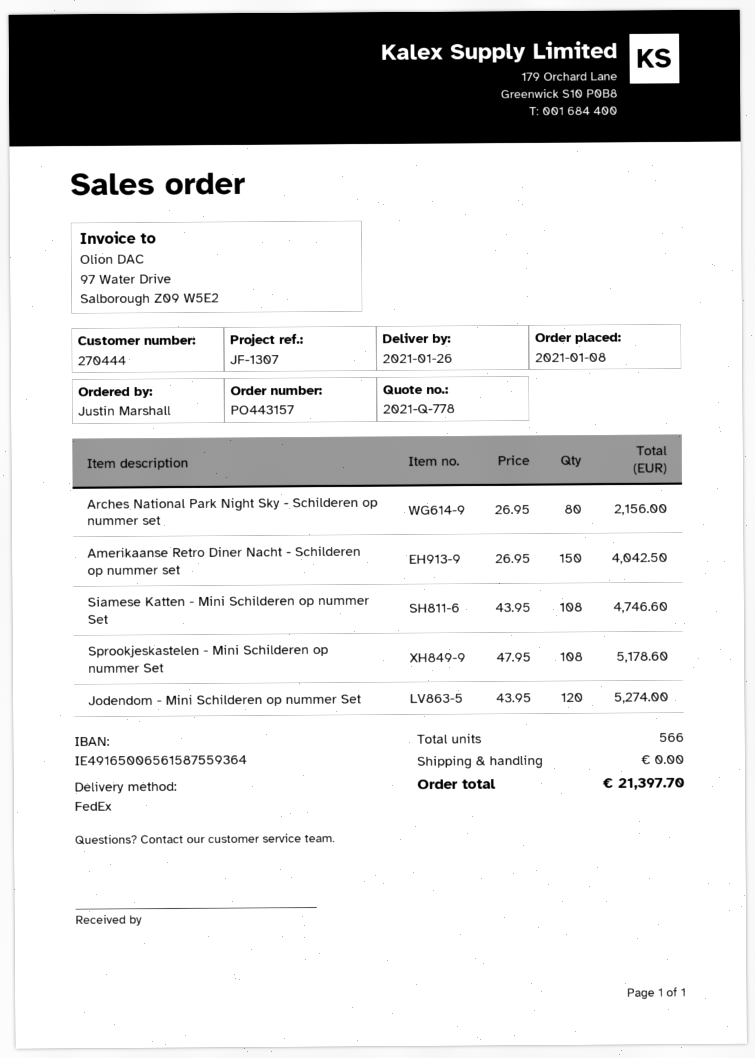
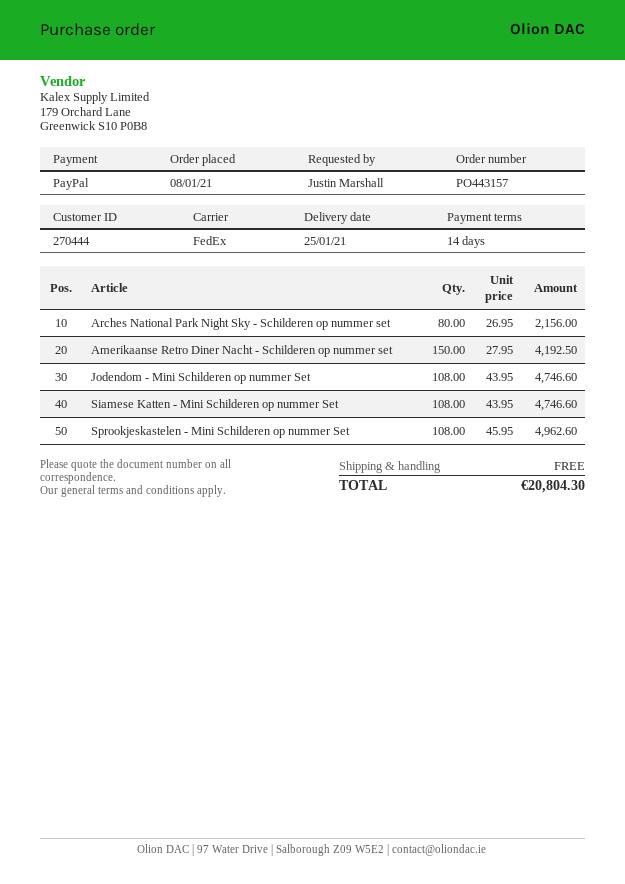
delivery date: 2021-01-26 -> 2021-01-25
Amerikaanse Retro Diner Nacht - Schilderen op nummer set: 150 x 26.95 = 4042.50 -> 150 x 27.95 = 4192.50
Sprookjeskastelen - Mini Schilderen op nummer Set: 108 x 47.95 = 5178.60 -> 108 x 45.95 = 4962.60
Jodendom - Mini Schilderen op nummer Set: 120 x 43.95 = 5274.00 -> 108 x 43.95 = 4746.60
total: 21397.70 -> 20804.30

